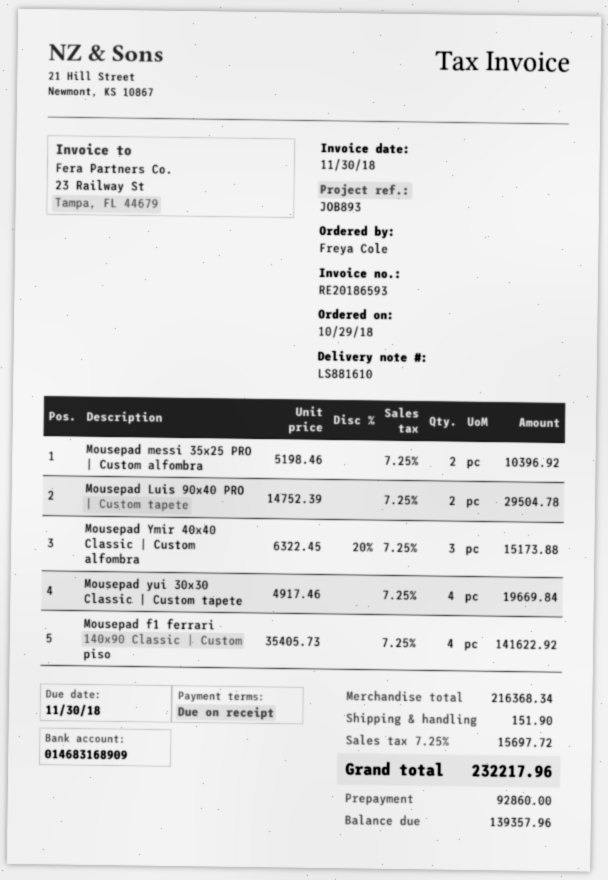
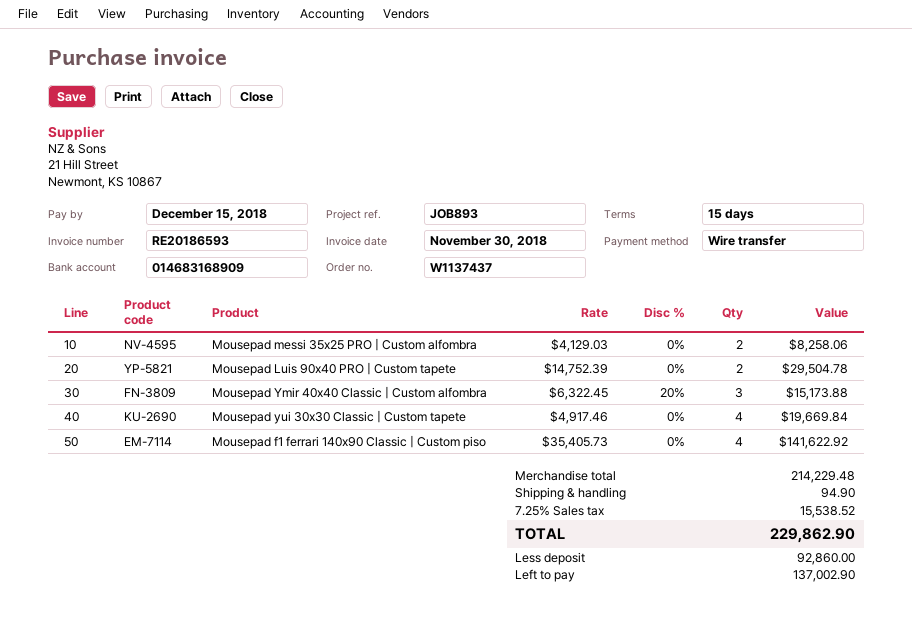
payment terms: on receipt -> 15 days
due date: 2018-11-30 -> 2018-12-15
Mousepad messi 35x25 PRO | Custom alfombra: 2 x 5198.46 = 10396.92 -> 2 x 4129.03 = 8258.06
subtotal: 216368.34 -> 214229.48
shipping: 151.90 -> 94.90
tax: 7.25% = 15697.72 -> 7.25% = 15538.52
total: 232217.96 -> 229862.90
balance: 139357.96 -> 137002.90

